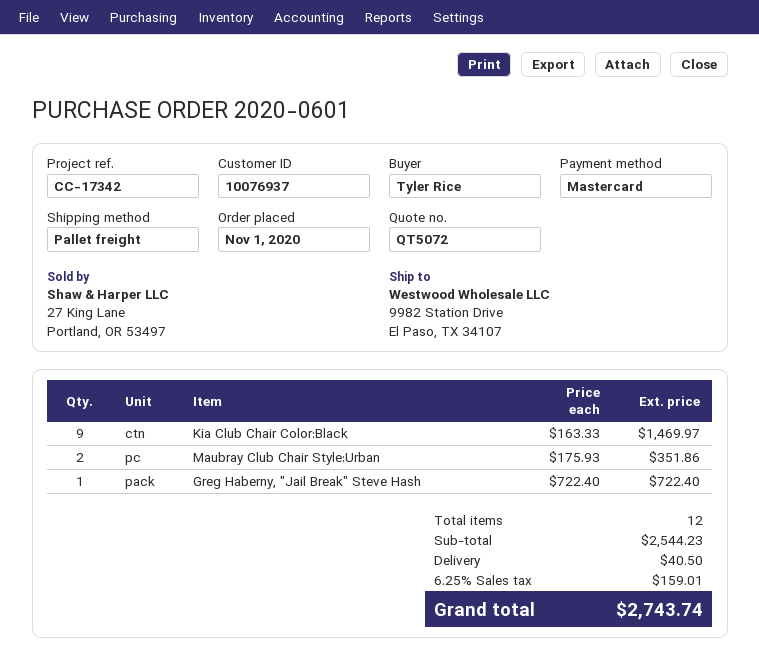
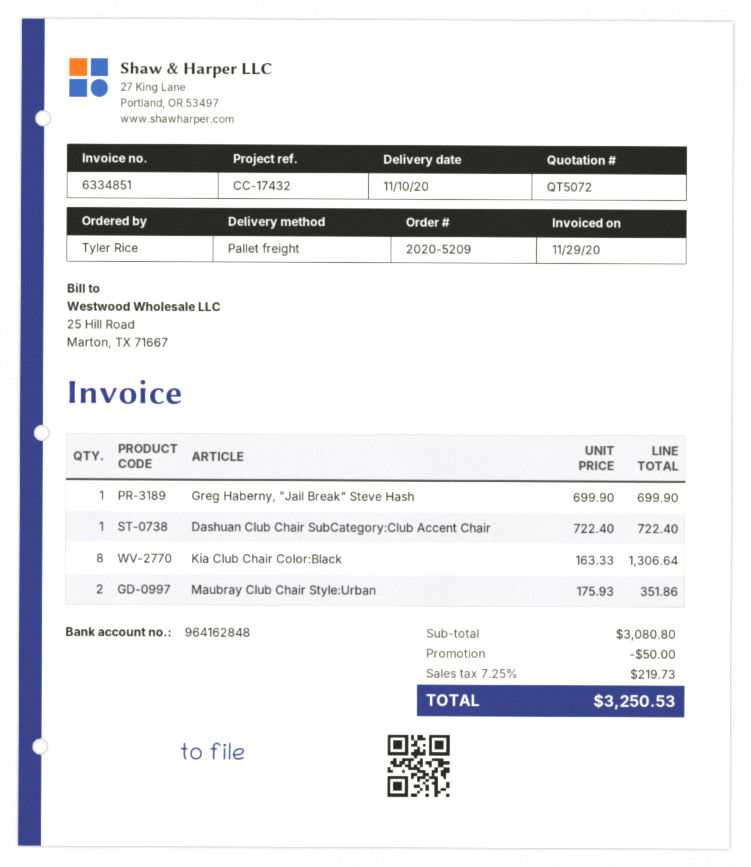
order number: 2020-0601 -> 2020-5209
reference: CC-17342 -> CC-17432
Kia Club Chair Color:Black: 9 x 163.33 = 1469.97 -> 8 x 163.33 = 1306.64
Greg Haberny, "Jail Break" Steve Hash: 1 x 722.40 = 722.40 -> 1 x 699.90 = 699.90
Dashuan Club Chair SubCategory:Club Accent Chair: none -> 1 x 722.40 = 722.40
subtotal: 2544.23 -> 3080.80
discount: none -> 50.00
shipping: 40.50 -> none
tax: 6.25% = 159.01 -> 7.25% = 219.73
total: 2743.74 -> 3250.53

